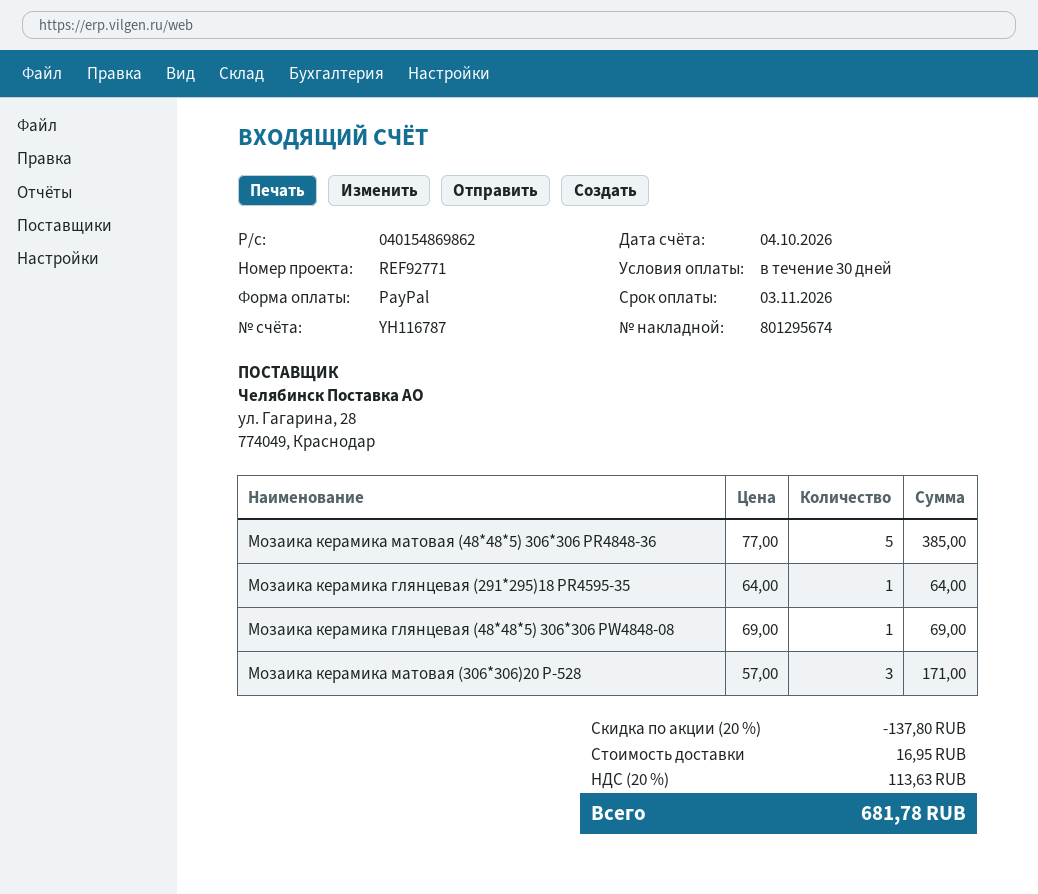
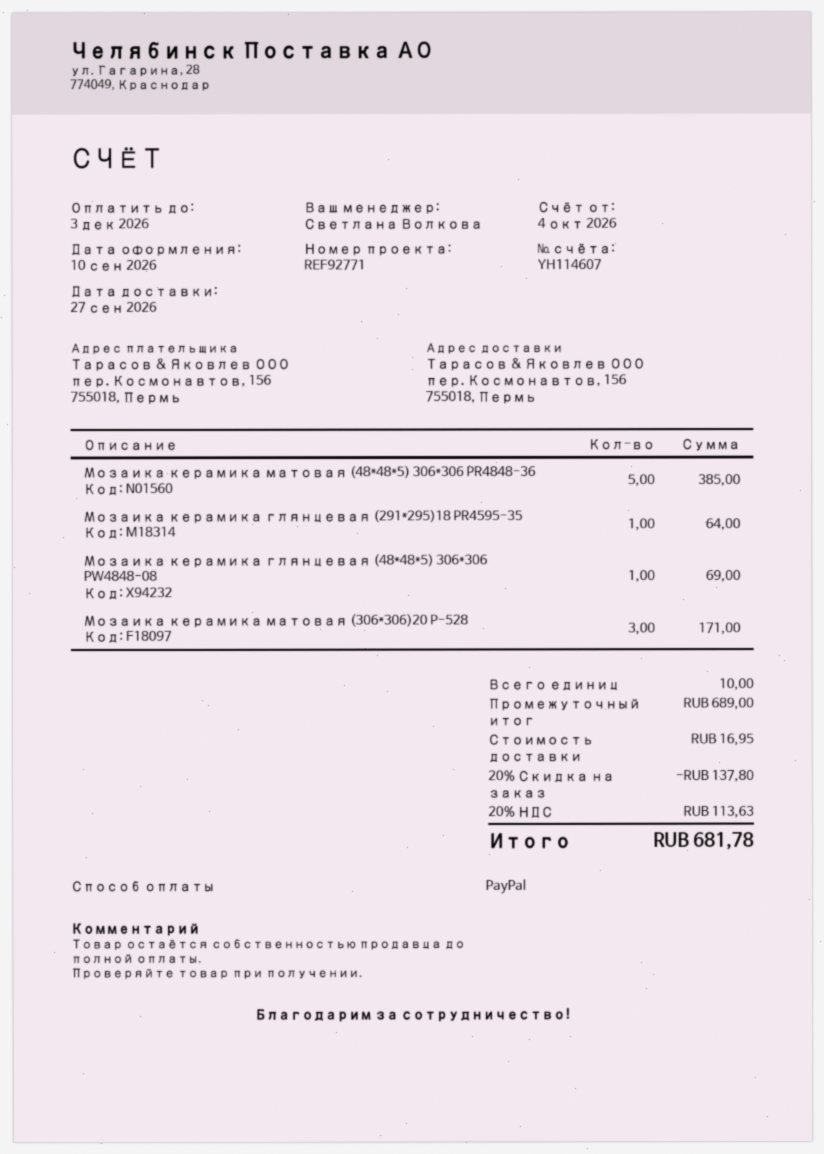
invoice number: YH116787 -> YH114607
due date: 2026-11-03 -> 2026-12-03

